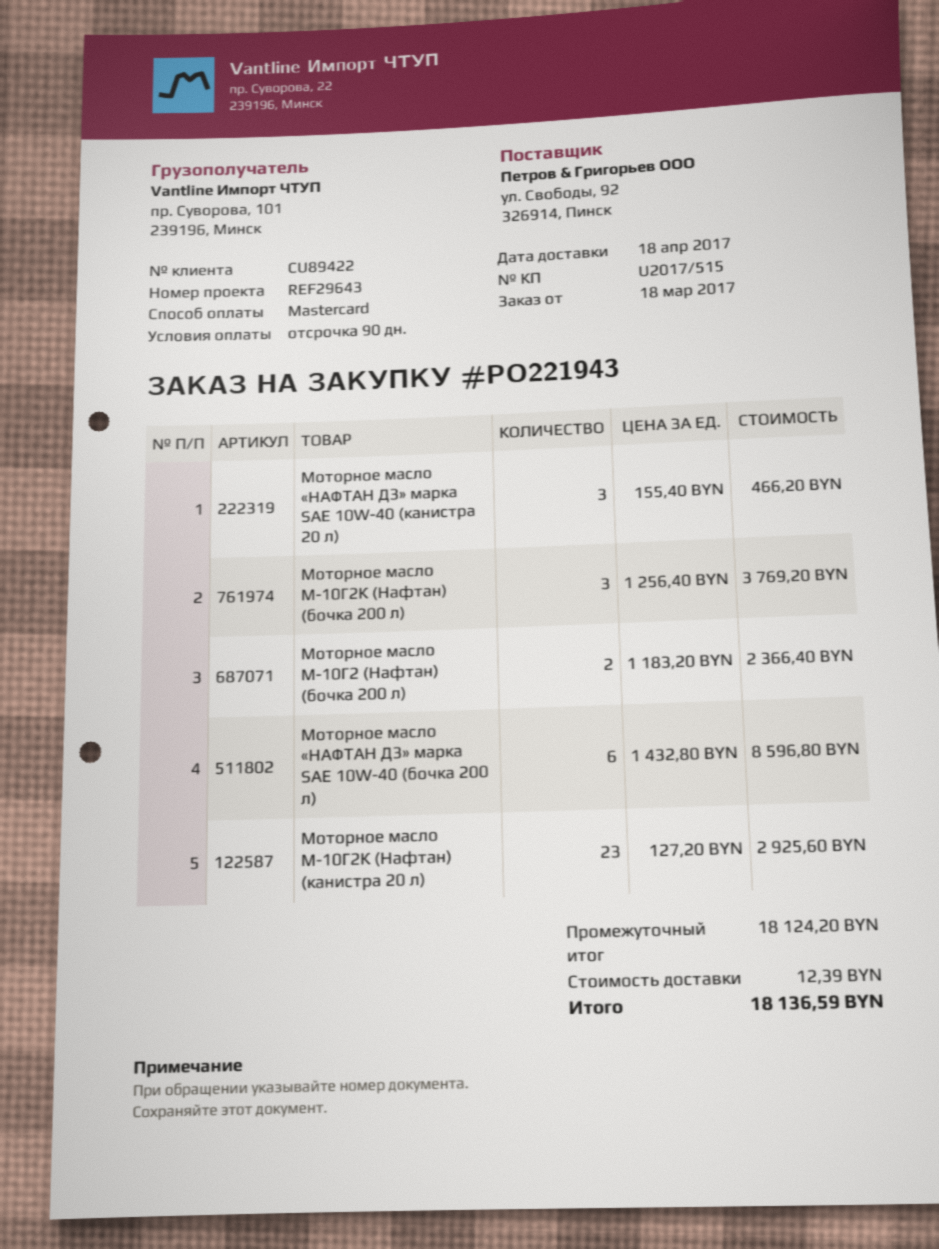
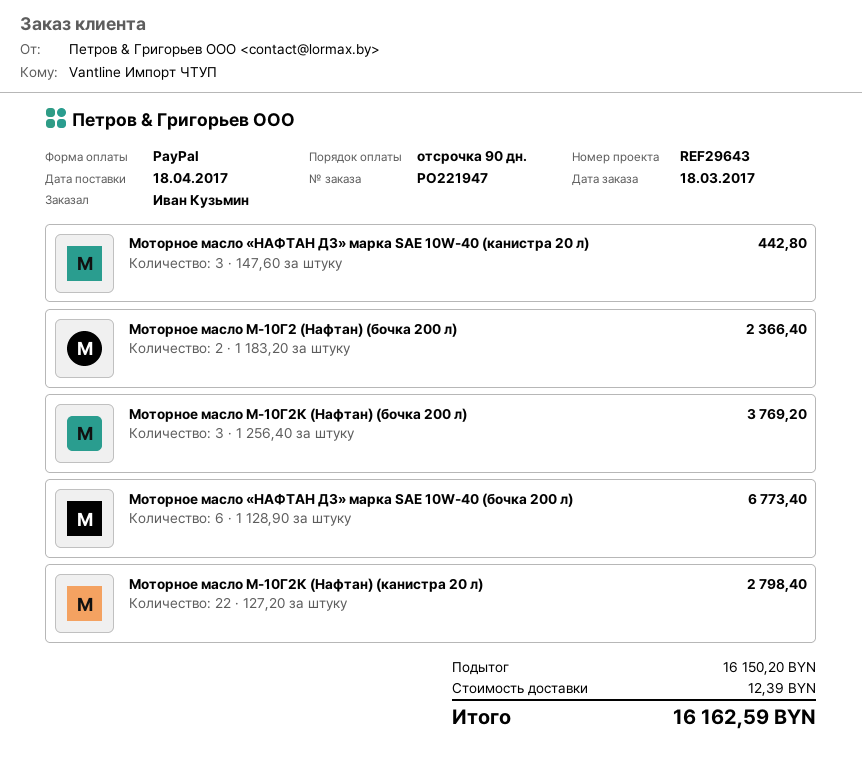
order number: PO221943 -> PO221947
payment method: Mastercard -> PayPal
Моторное масло «НАФТАН Д3» марка SAE 10W-40 (канистра 20 л): 3 x 155.40 = 466.20 -> 3 x 147.60 = 442.80
Моторное масло «НАФТАН Д3» марка SAE 10W-40 (бочка 200 л): 6 x 1432.80 = 8596.80 -> 6 x 1128.90 = 6773.40
Моторное масло М-10Г2К (Нафтан) (канистра 20 л): 23 x 127.20 = 2925.60 -> 22 x 127.20 = 2798.40
subtotal: 18124.20 -> 16150.20
total: 18136.59 -> 16162.59

